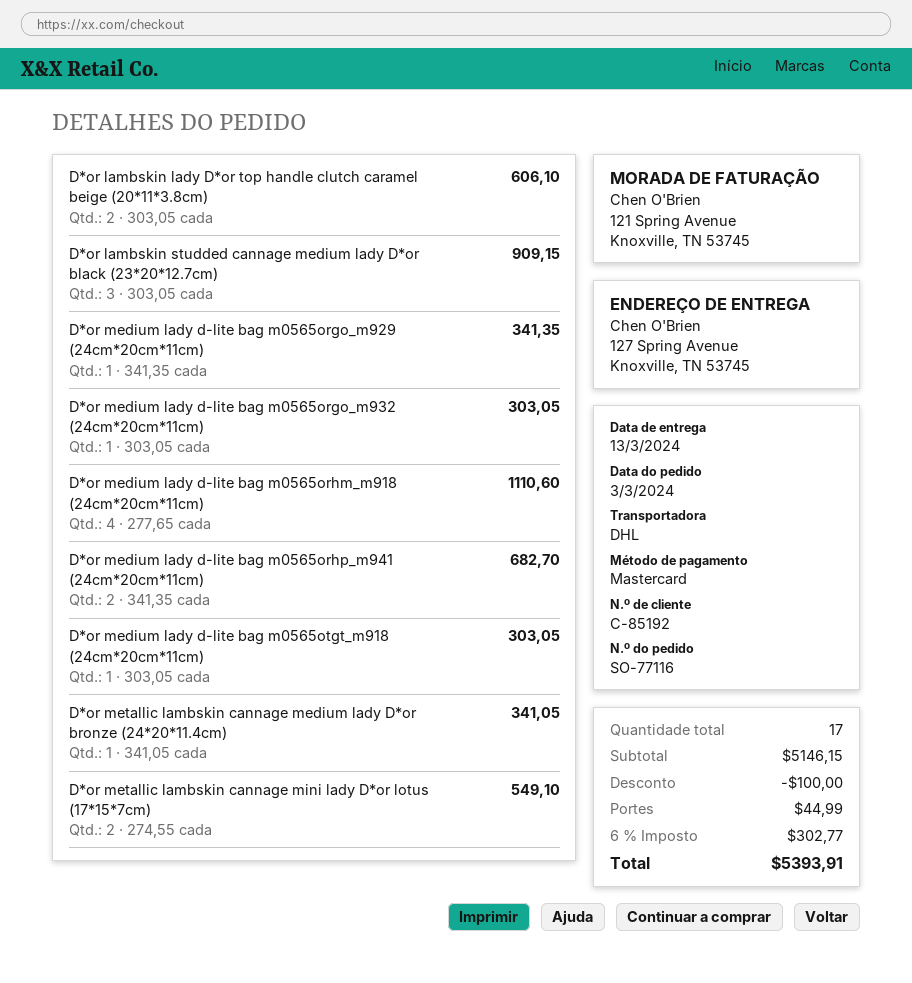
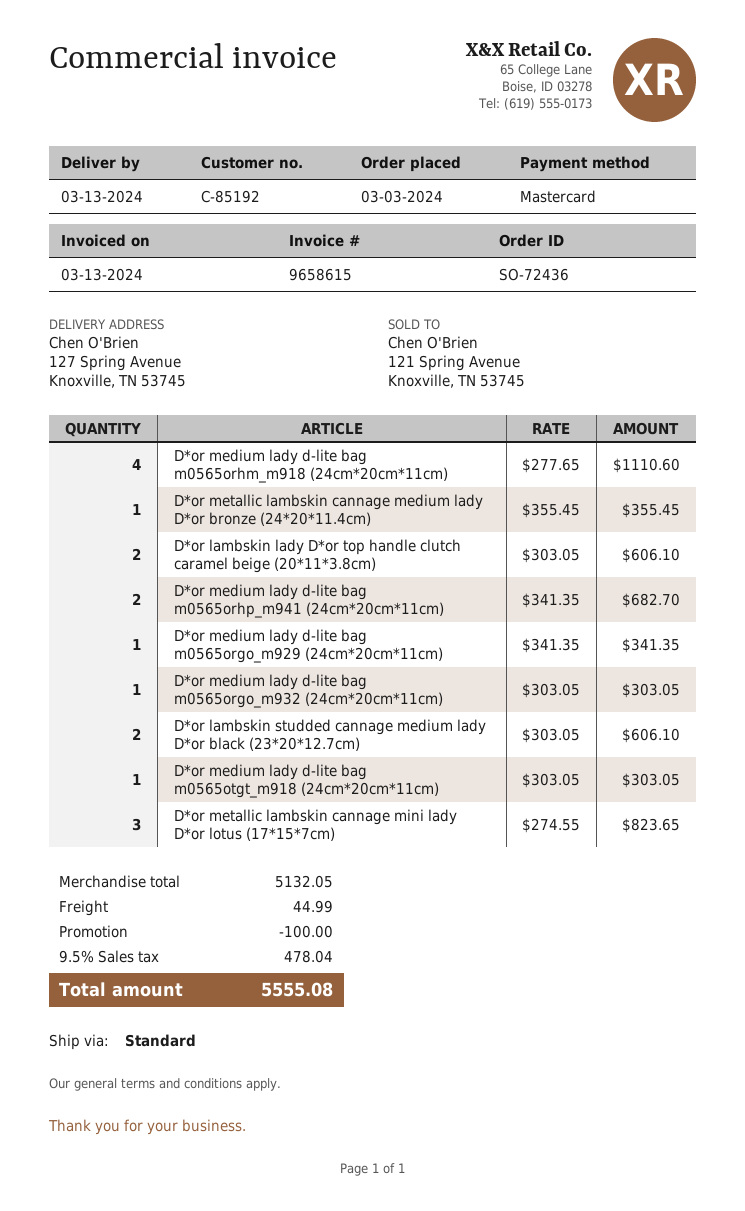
order number: SO-77116 -> SO-72436
shipping method: DHL -> standard
D*or lambskin studded cannage medium lady D*or black (23*20*12.7cm): 3 x 303.05 = 909.15 -> 2 x 303.05 = 606.10
D*or metallic lambskin cannage medium lady D*or bronze (24*20*11.4cm): 1 x 341.05 = 341.05 -> 1 x 355.45 = 355.45
D*or metallic lambskin cannage mini lady D*or lotus (17*15*7cm): 2 x 274.55 = 549.10 -> 3 x 274.55 = 823.65
subtotal: 5146.15 -> 5132.05
tax: 6% = 302.77 -> 9.5% = 478.04
total: 5393.91 -> 5555.08

